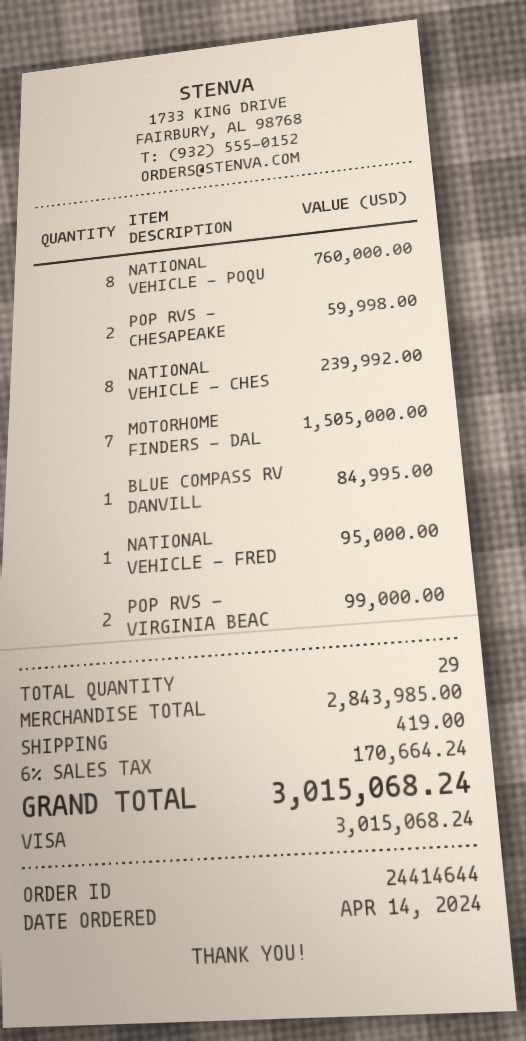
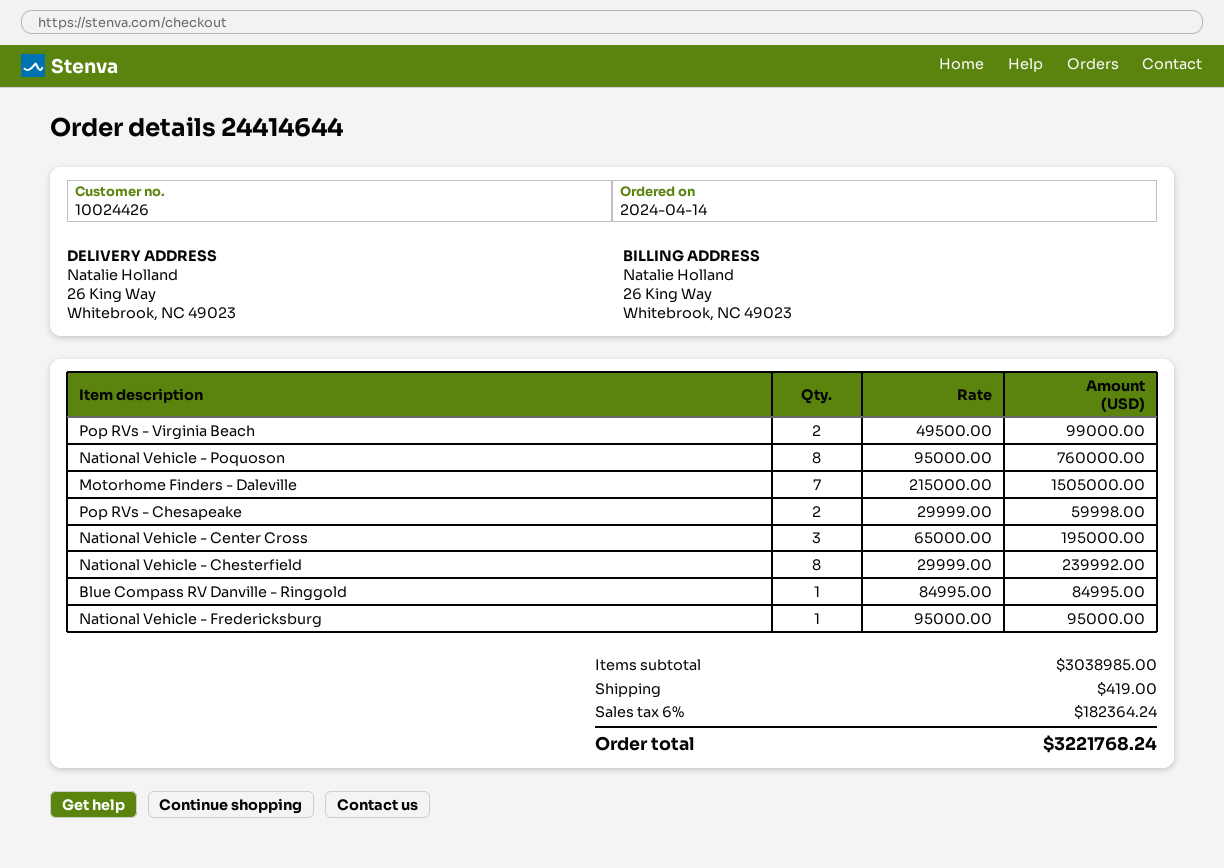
National Vehicle - Center Cross: none -> 3 for 195000.00
subtotal: 2843985.00 -> 3038985.00
tax: 6% = 170664.24 -> 6% = 182364.24
total: 3015068.24 -> 3221768.24

